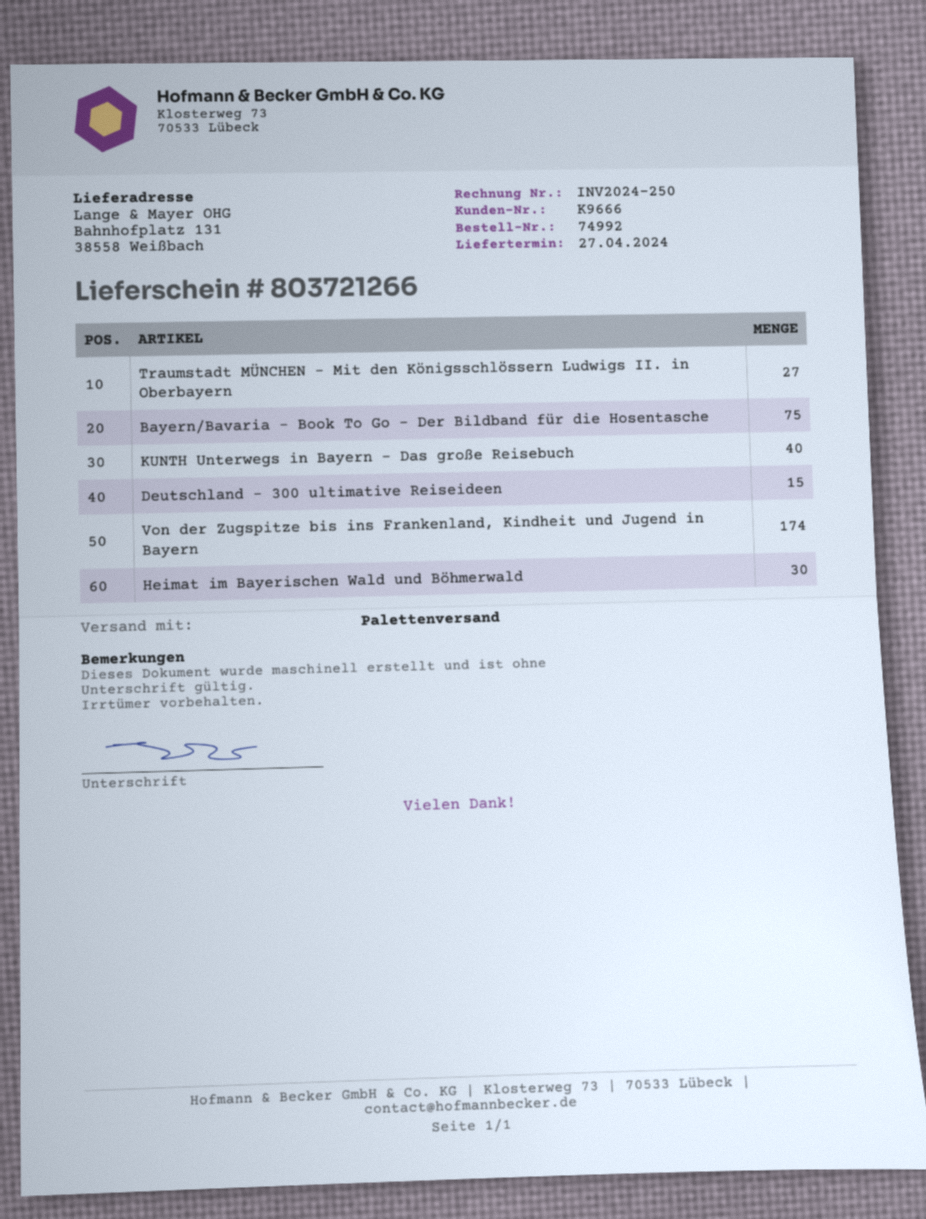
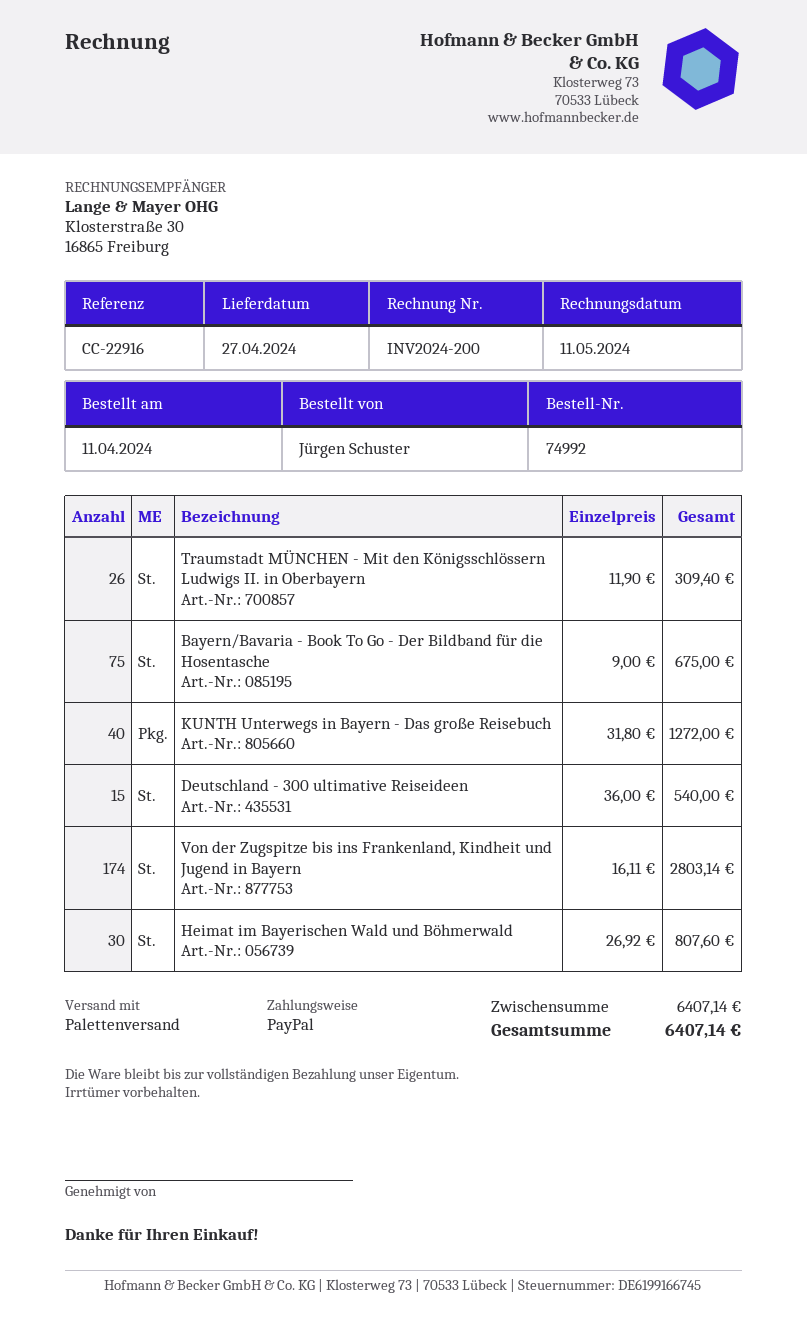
invoice number: INV2024-250 -> INV2024-200
Traumstadt MÜNCHEN - Mit den Königsschlössern Ludwigs II. in Oberbayern: 27 -> 26

